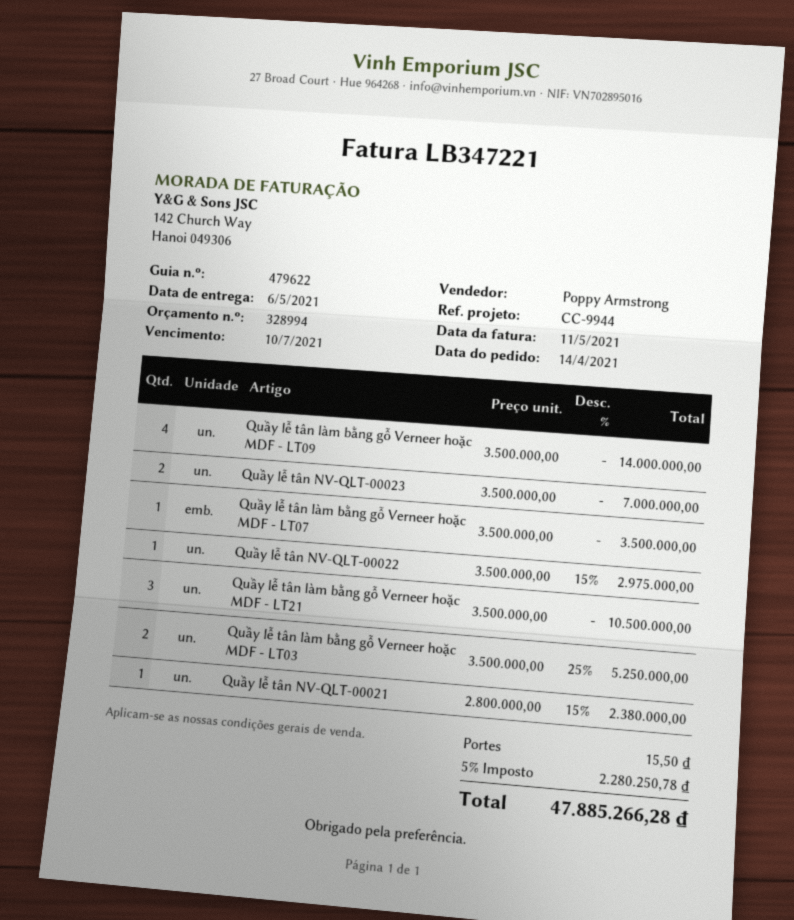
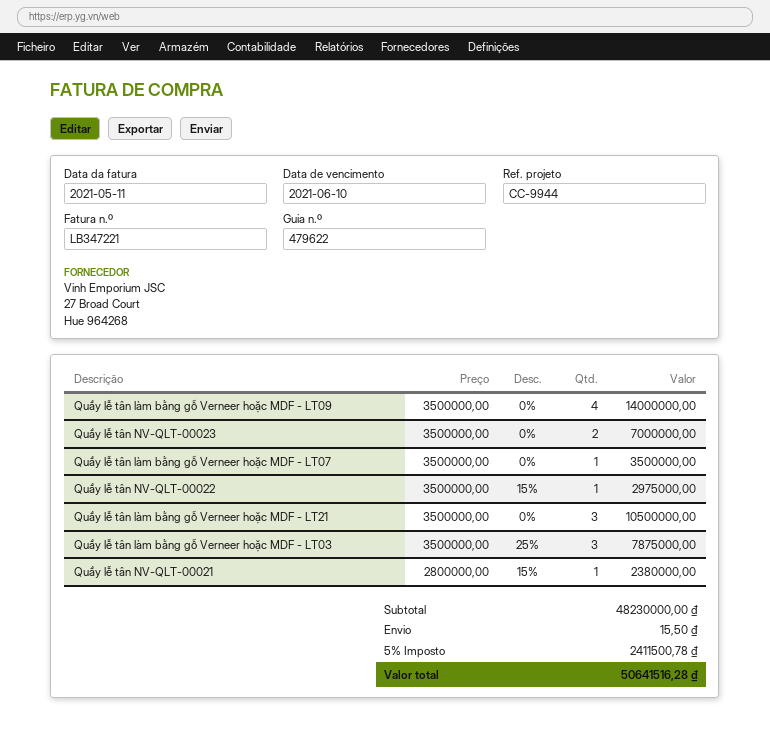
due date: 2021-07-10 -> 2021-06-10
Quầy lễ tân làm bằng gỗ Verneer hoặc MDF - LT03: 2 x 3500000.00 - 25% = 5250000.00 -> 3 x 3500000.00 - 25% = 7875000.00
tax: 5% = 2280250.78 -> 5% = 2411500.78
total: 47885266.28 -> 50641516.28

